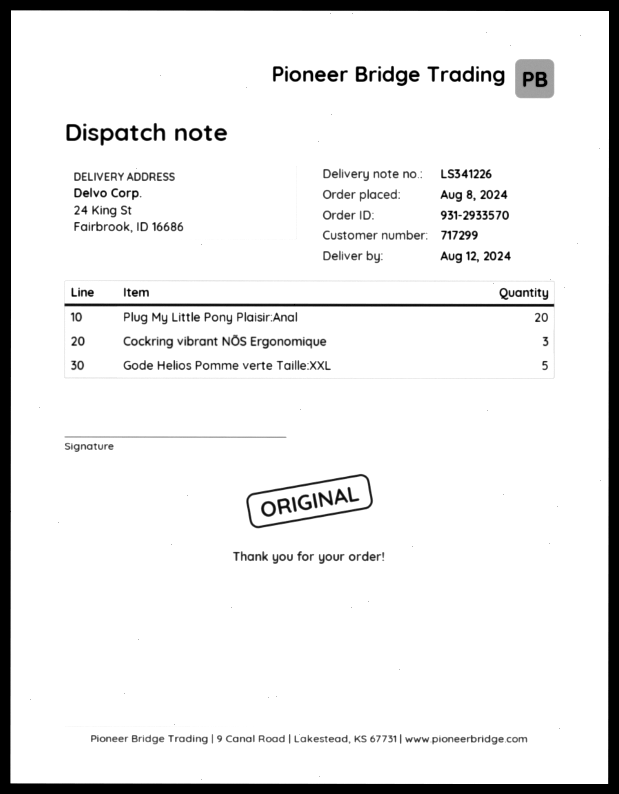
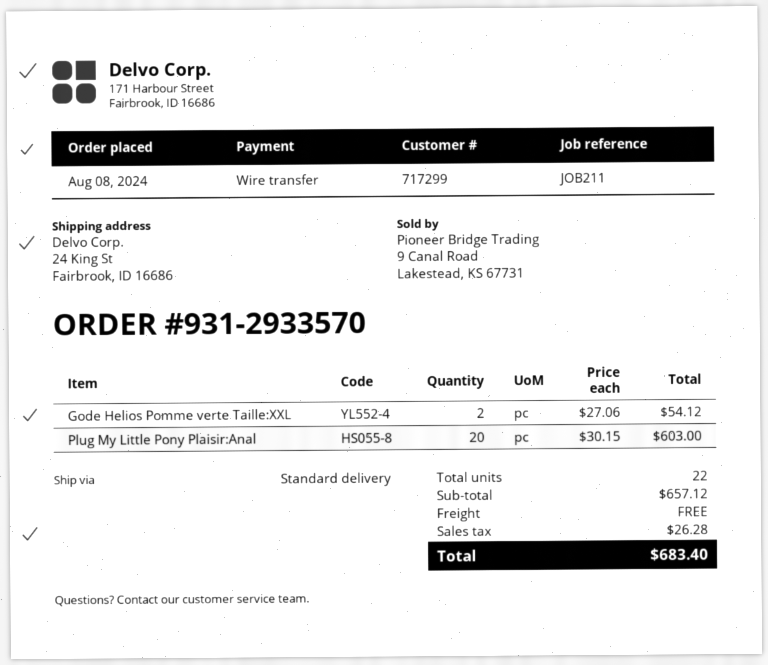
Cockring vibrant NÕS Ergonomique: 3 -> none
Gode Helios Pomme verte Taille:XXL: 5 -> 2

